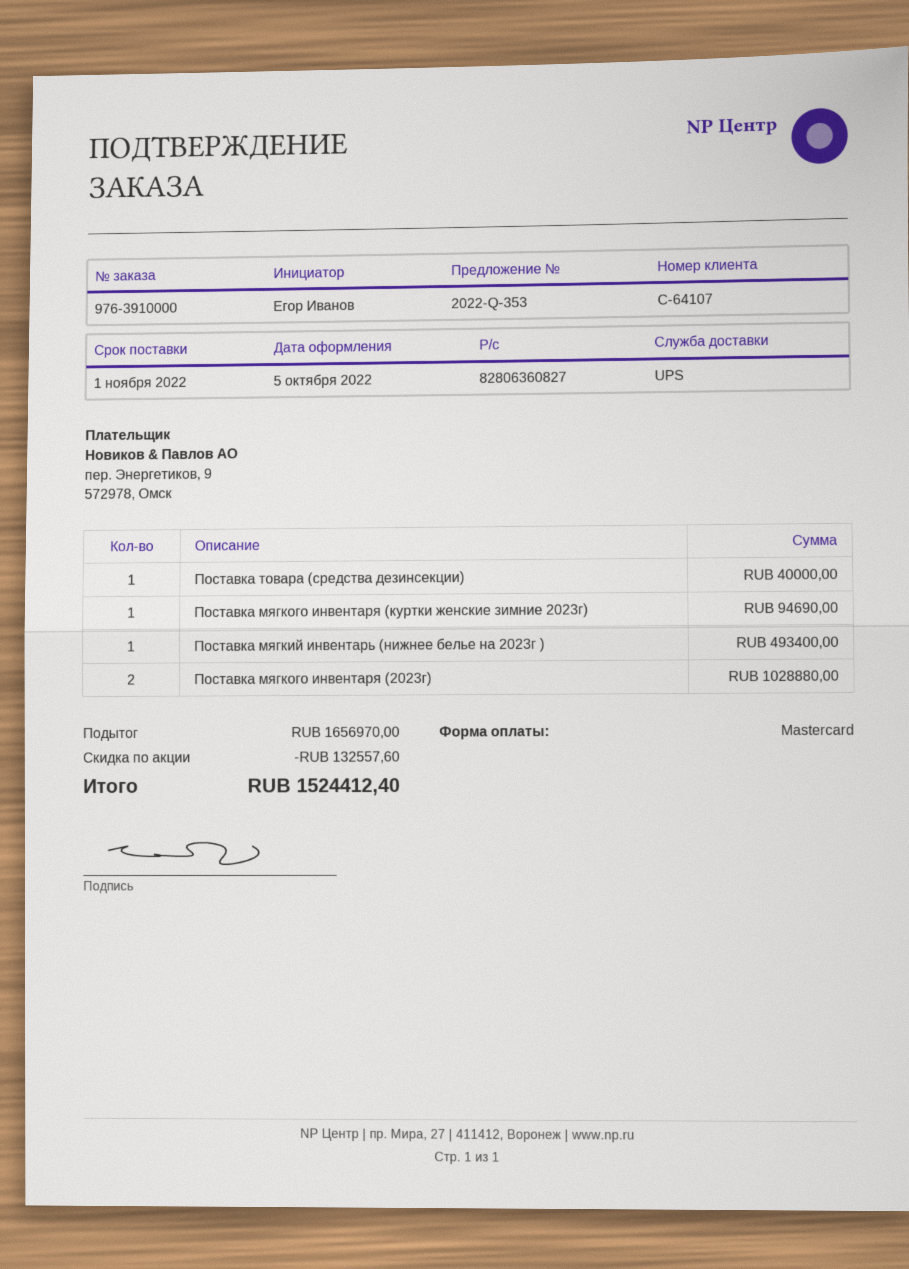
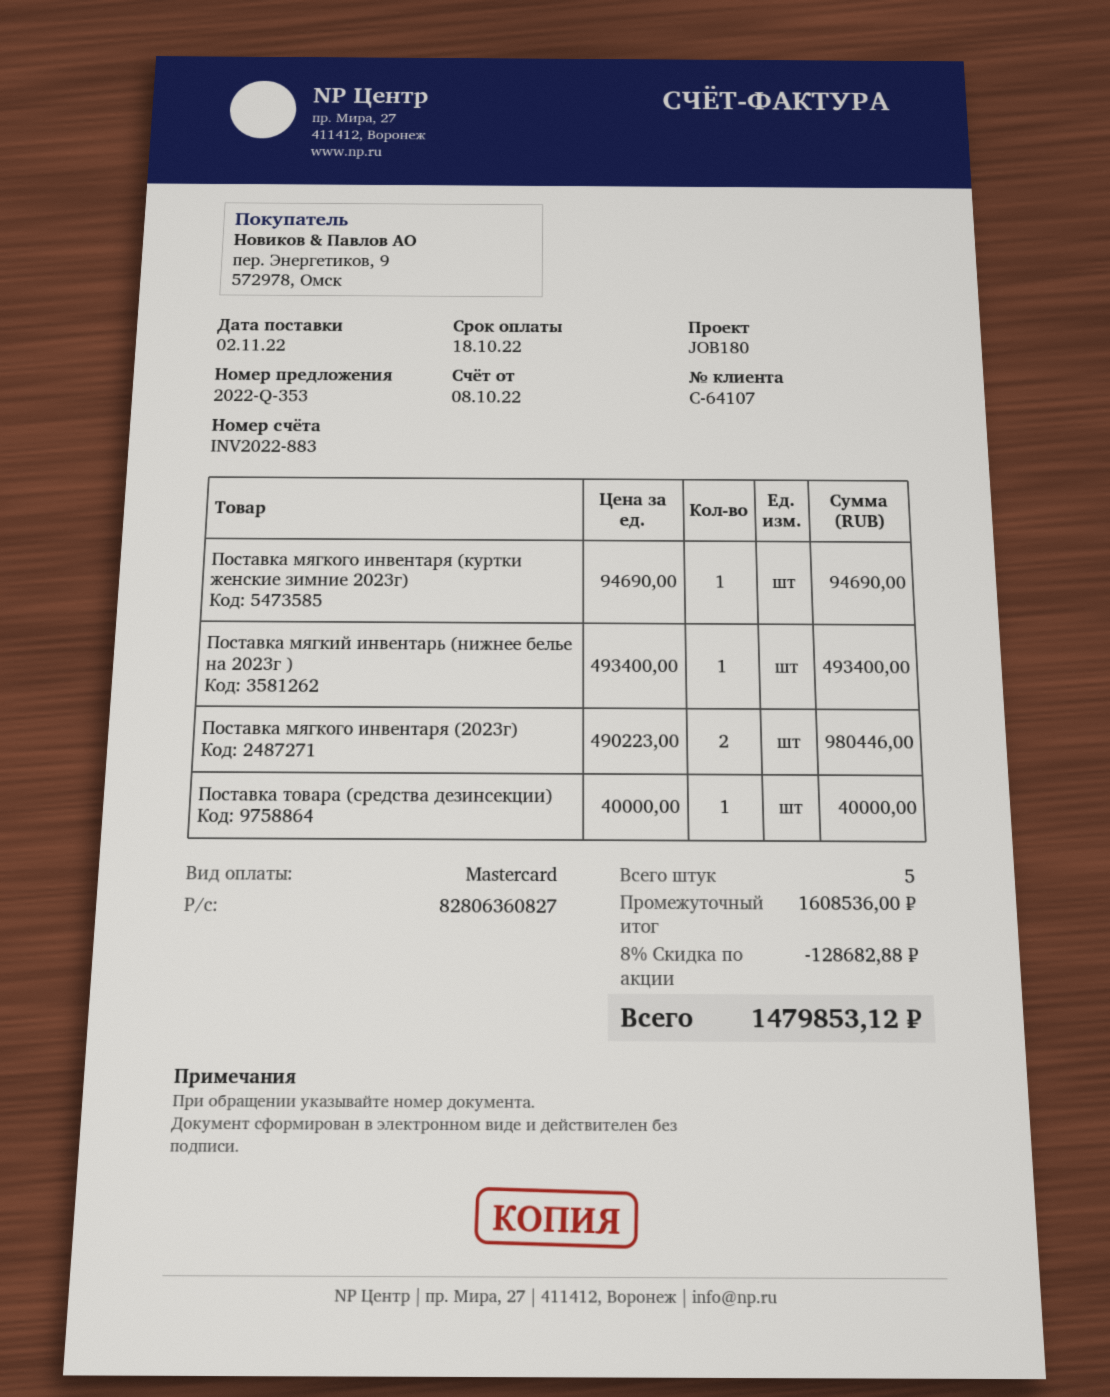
delivery date: 2022-11-01 -> 2022-11-02
Поставка мягкого инвентаря (2023г): 2 for 1028880.00 -> 2 for 980446.00
subtotal: 1656970.00 -> 1608536.00
discount: 132557.60 -> 128682.88
total: 1524412.40 -> 1479853.12

